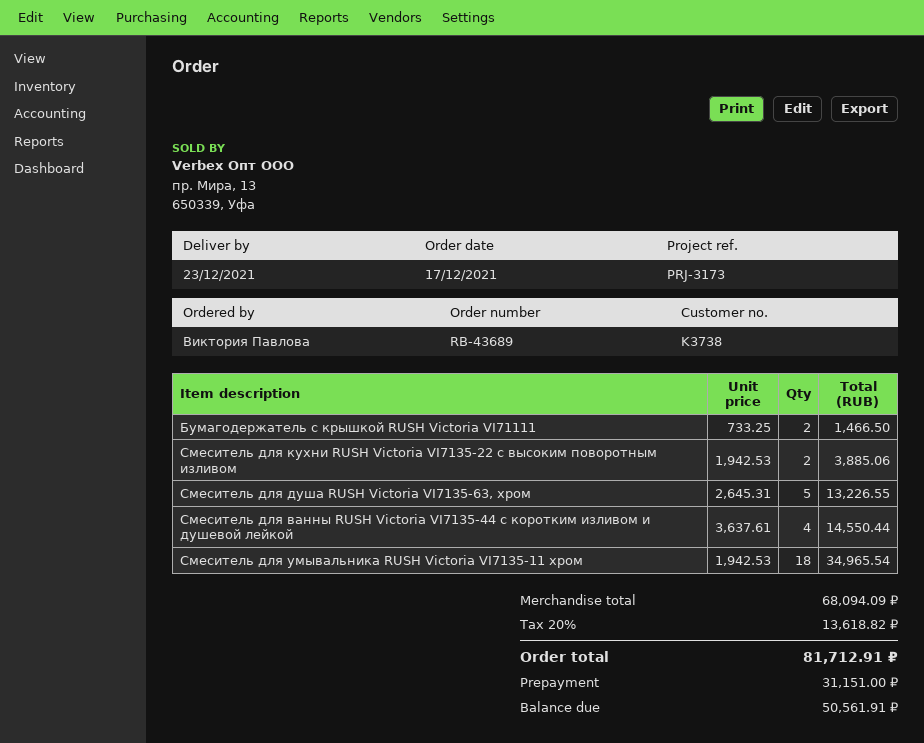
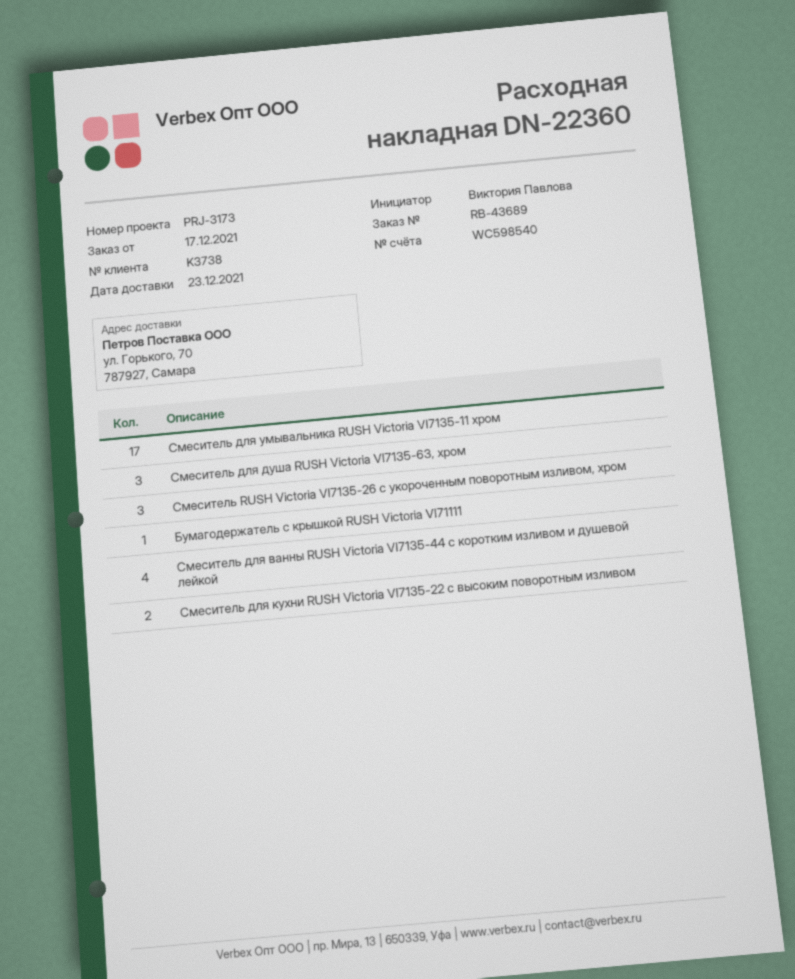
Бумагодержатель с крышкой RUSH Victoria VI71111: 2 -> 1
Смеситель для душа RUSH Victoria VI7135-63, хром: 5 -> 3
Смеситель для умывальника RUSH Victoria VI7135-11 хром: 18 -> 17
Смеситель RUSH Victoria VI7135-26 с укороченным поворотным изливом, хром: none -> 3

